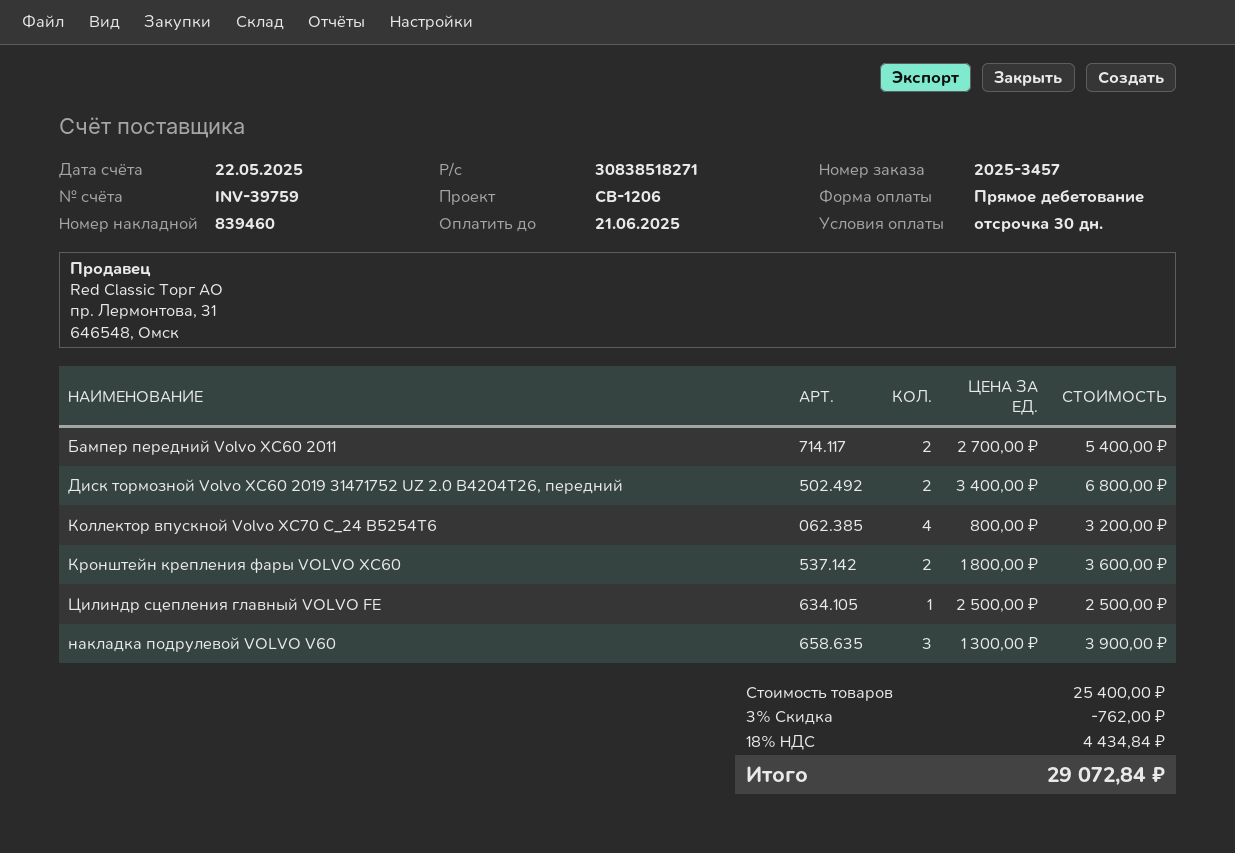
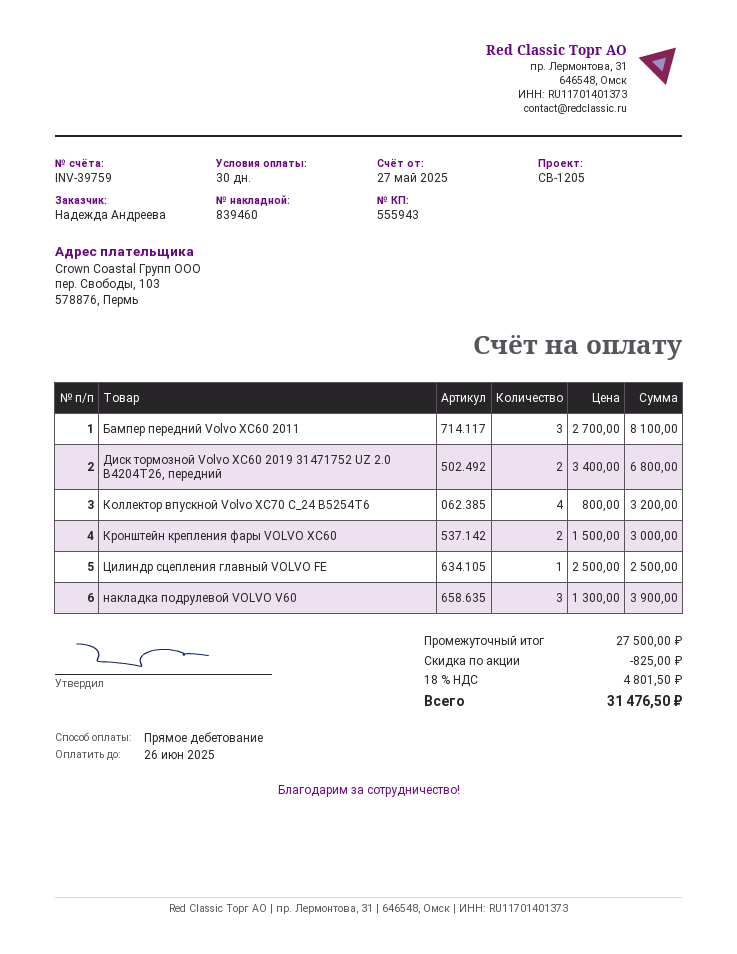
invoice date: 2025-05-22 -> 2025-05-27
due date: 2025-06-21 -> 2025-06-26
reference: CB-1206 -> CB-1205
Бампер передний Volvo XC60 2011: 2 x 2700.00 = 5400.00 -> 3 x 2700.00 = 8100.00
Кронштейн крепления фары VOLVO XC60: 2 x 1800.00 = 3600.00 -> 2 x 1500.00 = 3000.00
subtotal: 25400.00 -> 27500.00
discount: 762.00 -> 825.00
tax: 18% = 4434.84 -> 18% = 4801.50
total: 29072.84 -> 31476.50

